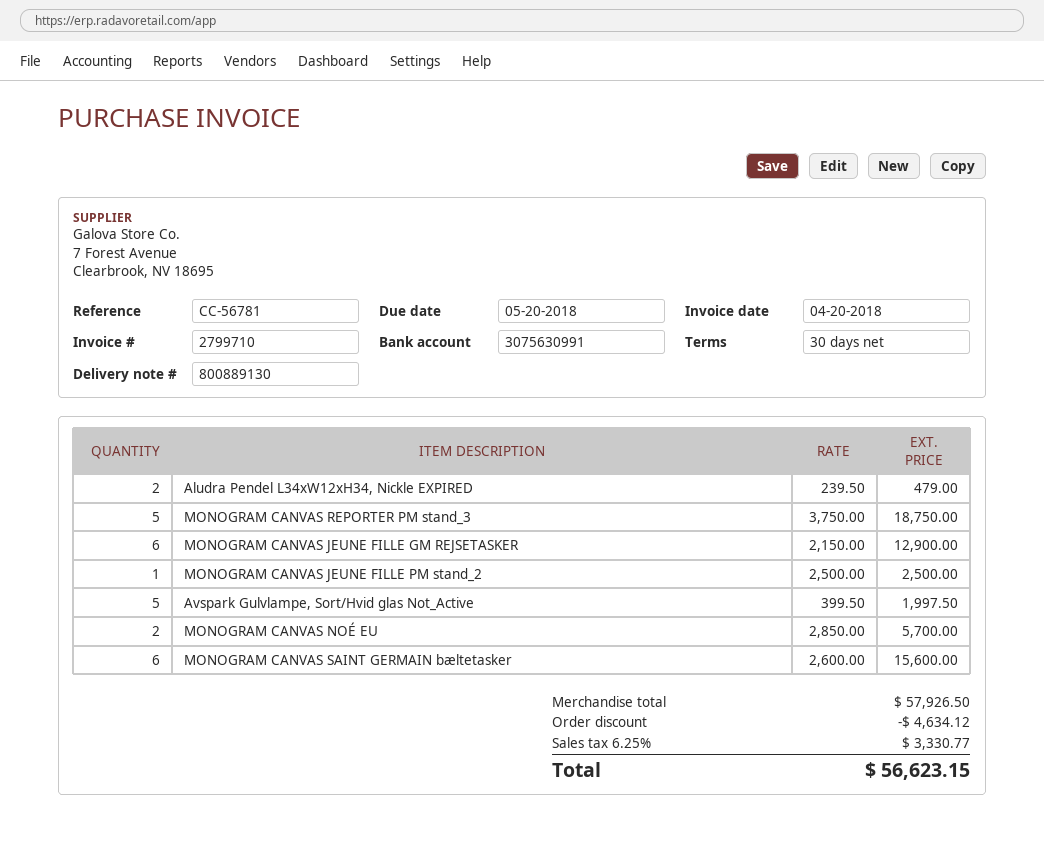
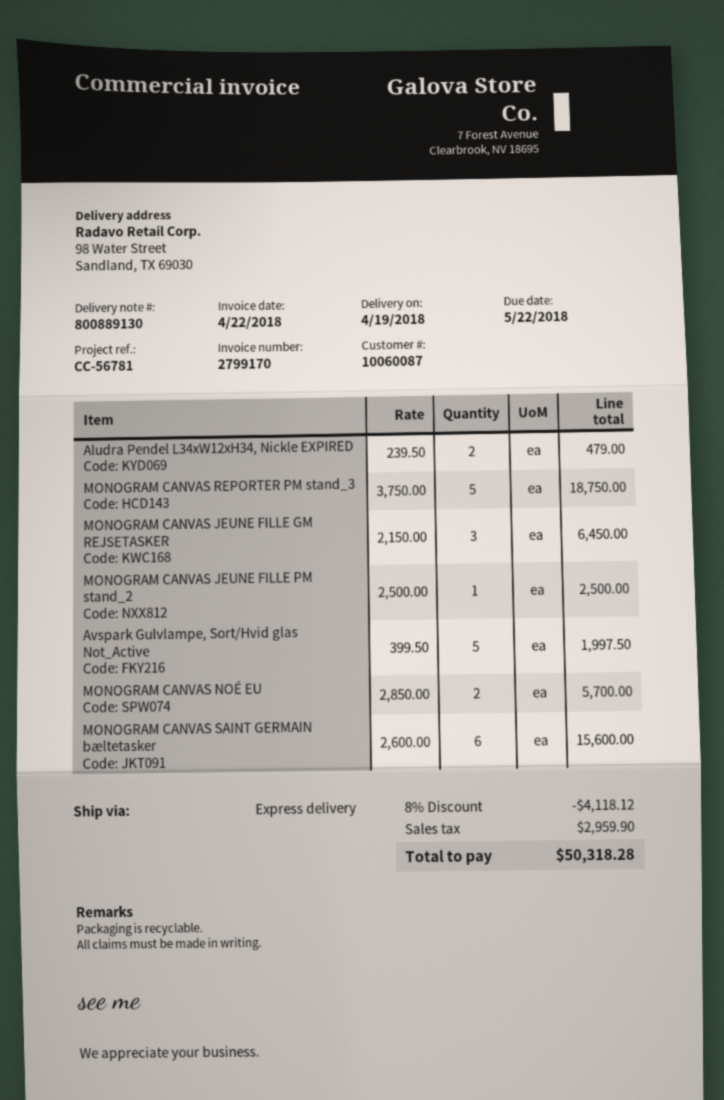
invoice number: 2799710 -> 2799170
invoice date: 2018-04-20 -> 2018-04-22
due date: 2018-05-20 -> 2018-05-22
MONOGRAM CANVAS JEUNE FILLE GM REJSETASKER: 6 x 2150.00 = 12900.00 -> 3 x 2150.00 = 6450.00
discount: 4634.12 -> 4118.12
tax: 3330.77 -> 2959.90
total: 56623.15 -> 50318.28

